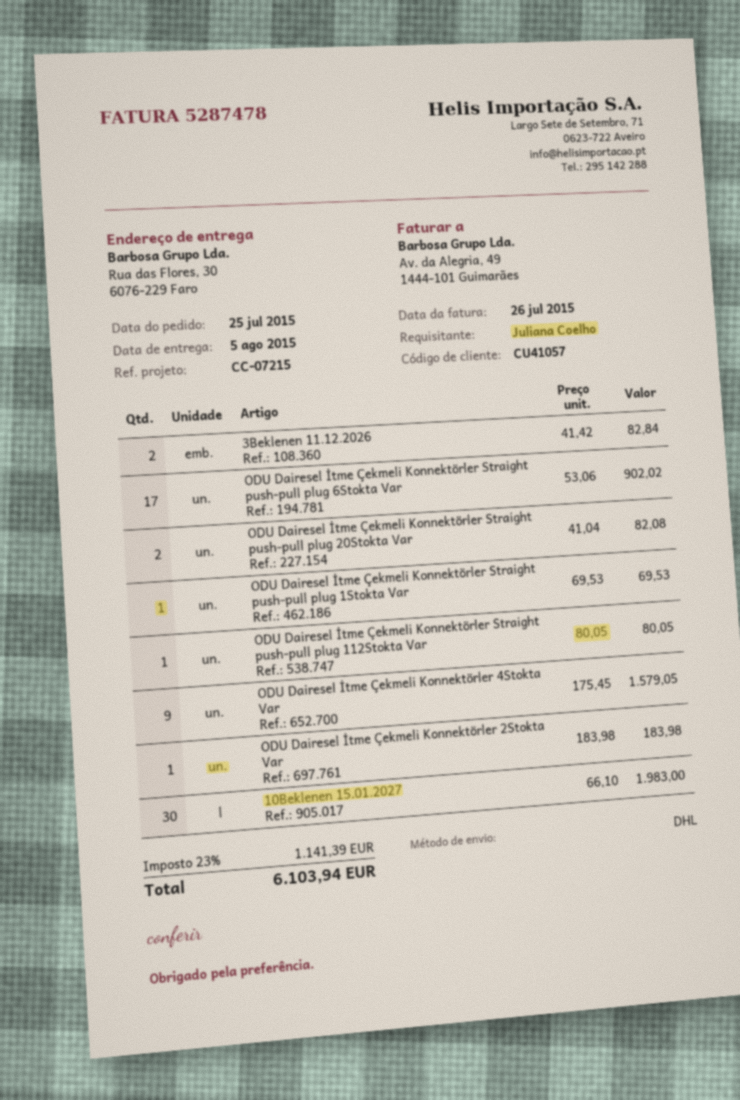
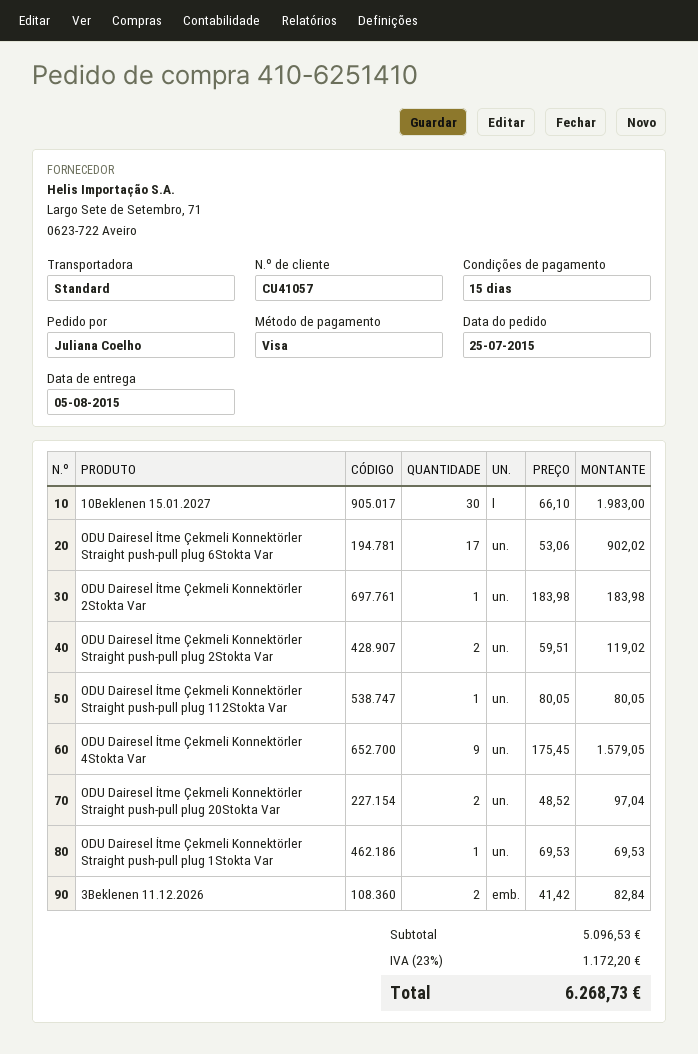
shipping method: DHL -> standard
ODU Dairesel İtme Çekmeli Konnektörler Straight push-pull plug 20Stokta Var: 2 x 41.04 = 82.08 -> 2 x 48.52 = 97.04
ODU Dairesel İtme Çekmeli Konnektörler Straight push-pull plug 2Stokta Var: none -> 2 x 59.51 = 119.02
tax: 23% = 1141.39 -> 23% = 1172.20
total: 6103.94 -> 6268.73

